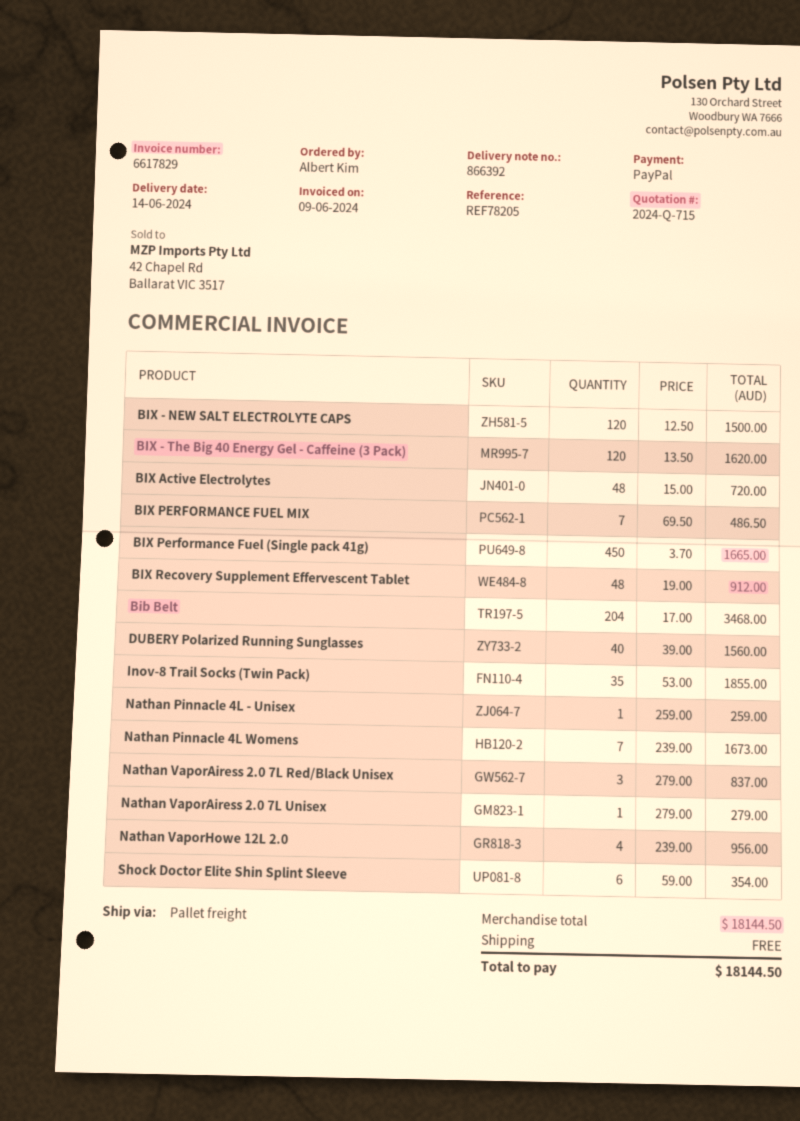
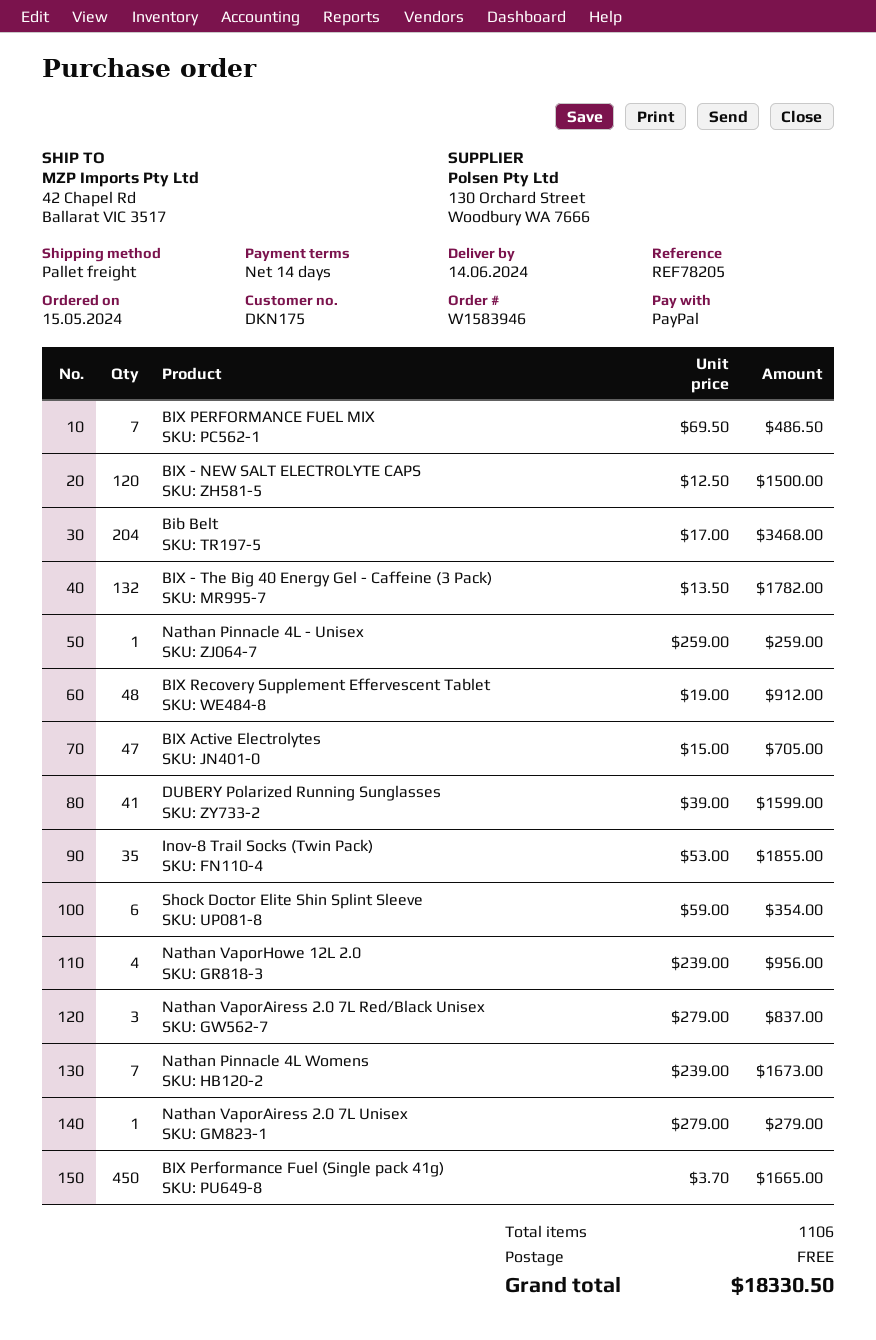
BIX - The Big 40 Energy Gel - Caffeine (3 Pack): 120 x 13.50 = 1620.00 -> 132 x 13.50 = 1782.00
BIX Active Electrolytes: 48 x 15.00 = 720.00 -> 47 x 15.00 = 705.00
DUBERY Polarized Running Sunglasses: 40 x 39.00 = 1560.00 -> 41 x 39.00 = 1599.00
total: 18144.50 -> 18330.50

